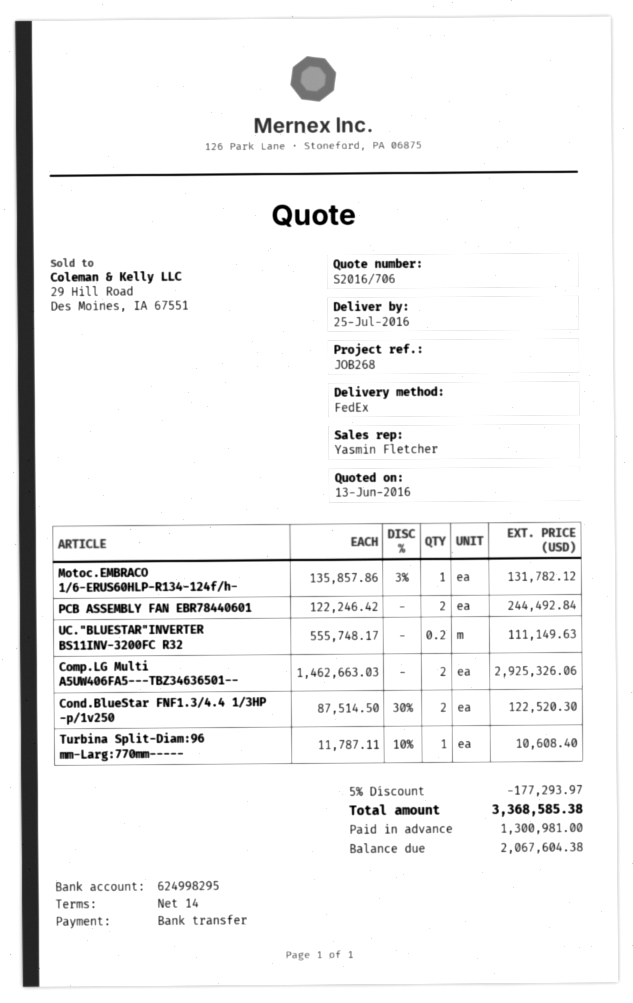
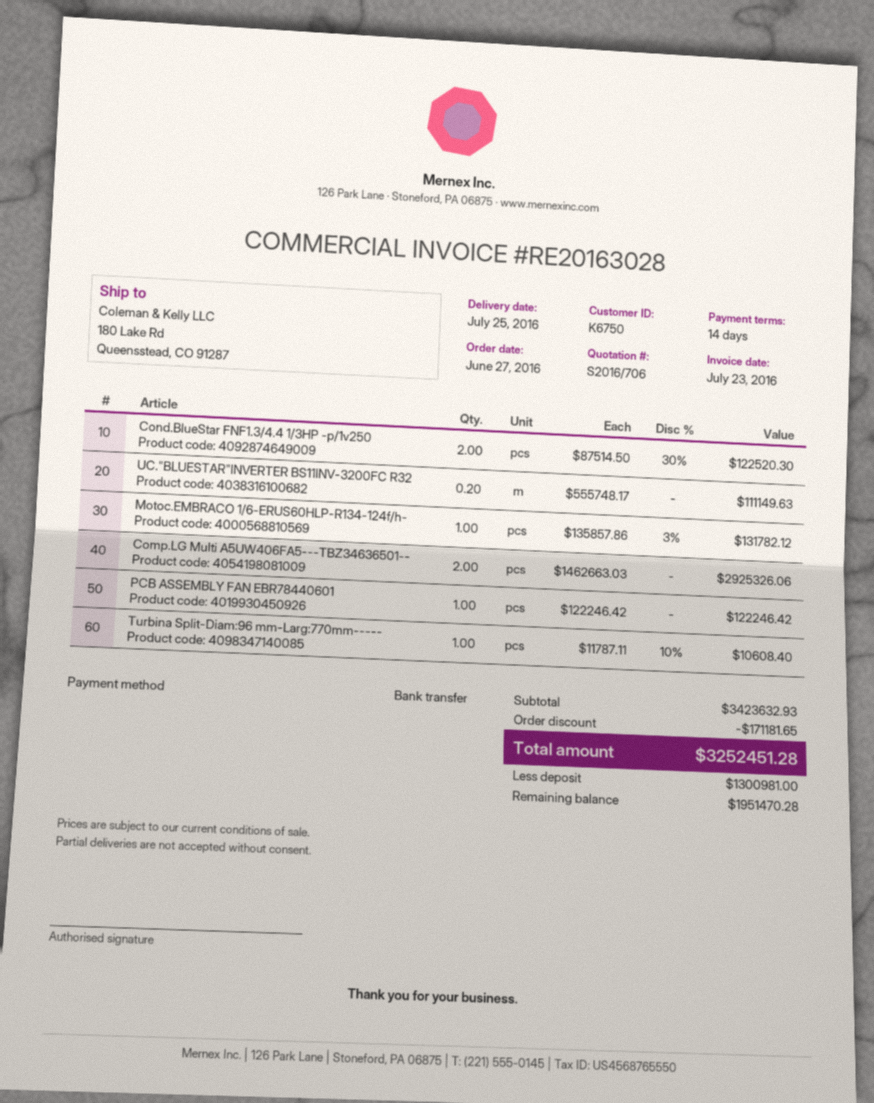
PCB ASSEMBLY FAN EBR78440601: 2 x 122246.42 = 244492.84 -> 1 x 122246.42 = 122246.42
discount: 177293.97 -> 171181.65
total: 3368585.38 -> 3252451.28
balance: 2067604.38 -> 1951470.28

